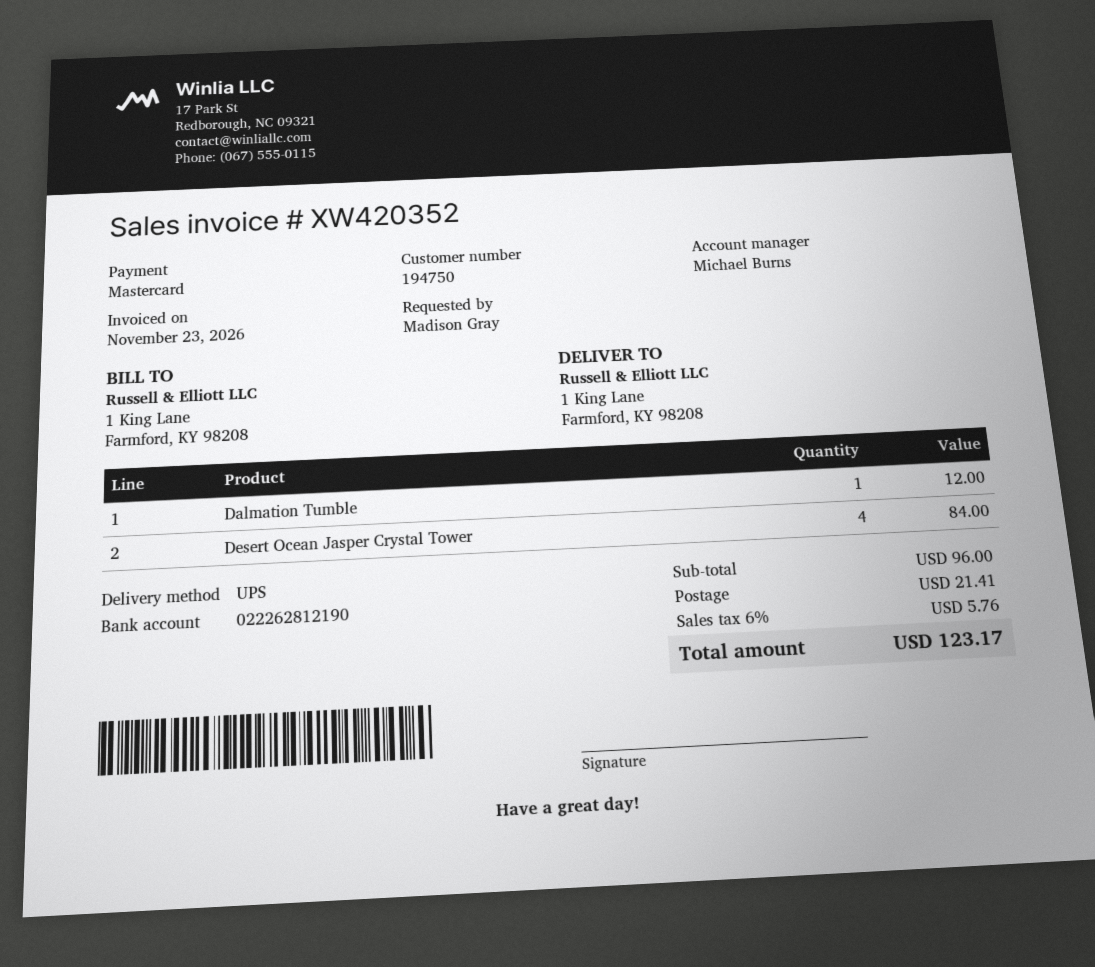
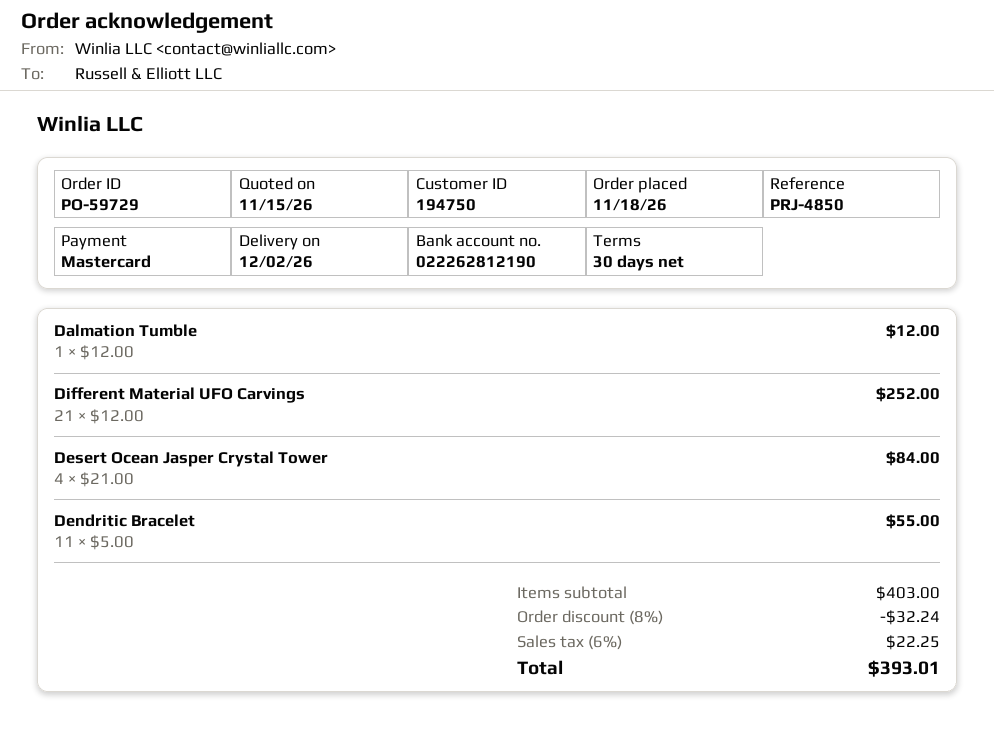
Different Material UFO Carvings: none -> 21 for 252.00
Dendritic Bracelet: none -> 11 for 55.00
subtotal: 96.00 -> 403.00
discount: none -> 8% = 32.24
shipping: 21.41 -> none
tax: 6% = 5.76 -> 6% = 22.25
total: 123.17 -> 393.01

